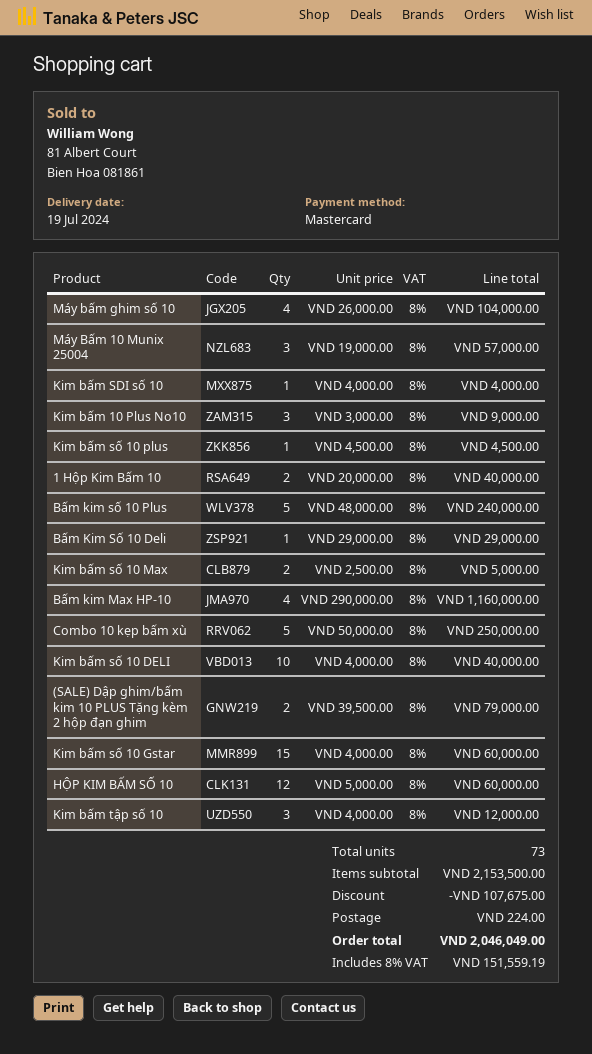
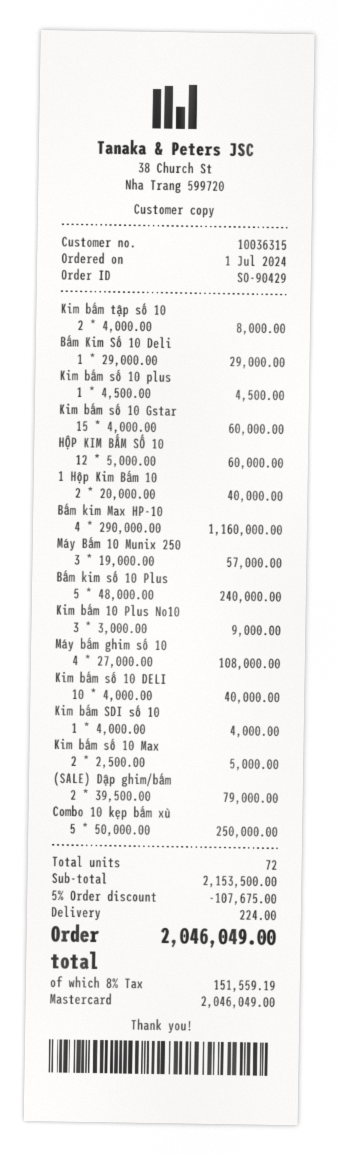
Máy bấm ghim số 10: 4 x 26000.00 = 104000.00 -> 4 x 27000.00 = 108000.00
Kim bấm tập số 10: 3 x 4000.00 = 12000.00 -> 2 x 4000.00 = 8000.00
total quantity: 73 -> 72

